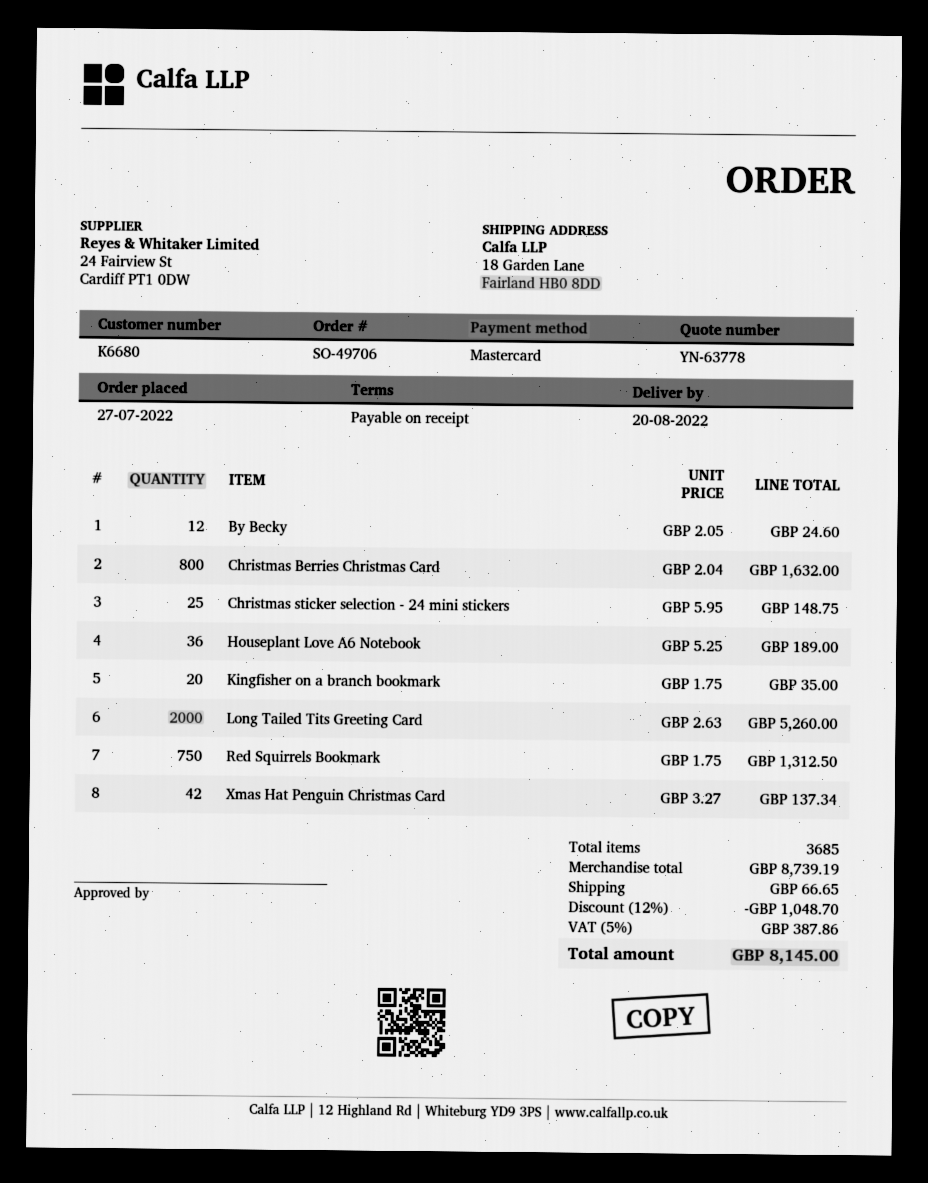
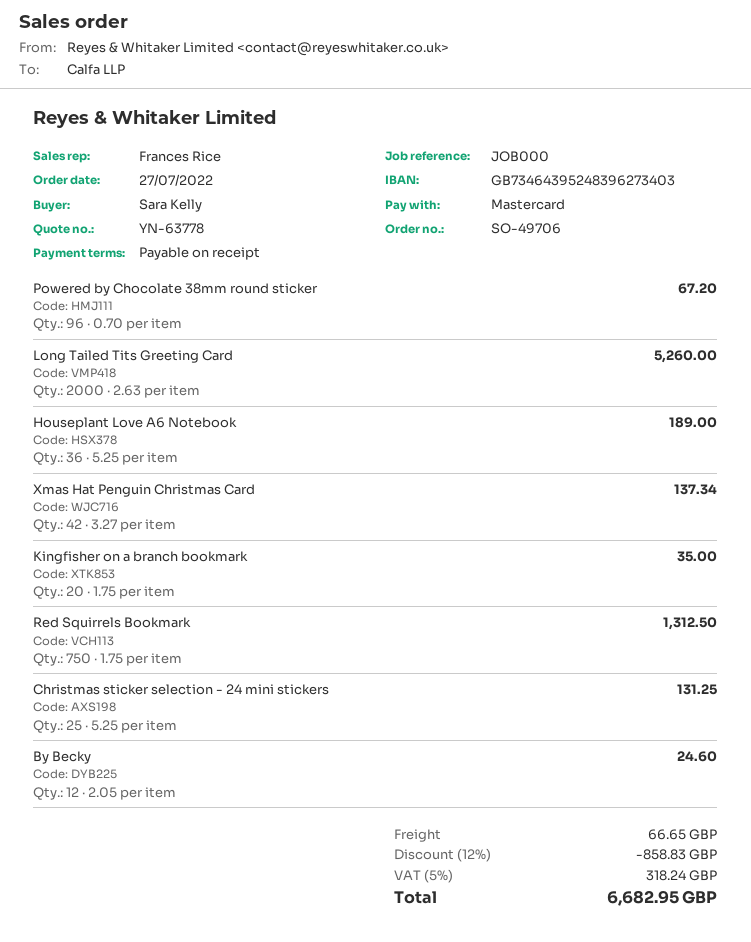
Christmas Berries Christmas Card: 800 x 2.04 = 1632.00 -> none
Christmas sticker selection - 24 mini stickers: 25 x 5.95 = 148.75 -> 25 x 5.25 = 131.25
Powered by Chocolate 38mm round sticker: none -> 96 x 0.70 = 67.20
discount: 12% = 1048.70 -> 12% = 858.83
tax: 5% = 387.86 -> 5% = 318.24
total: 8145.00 -> 6682.95

